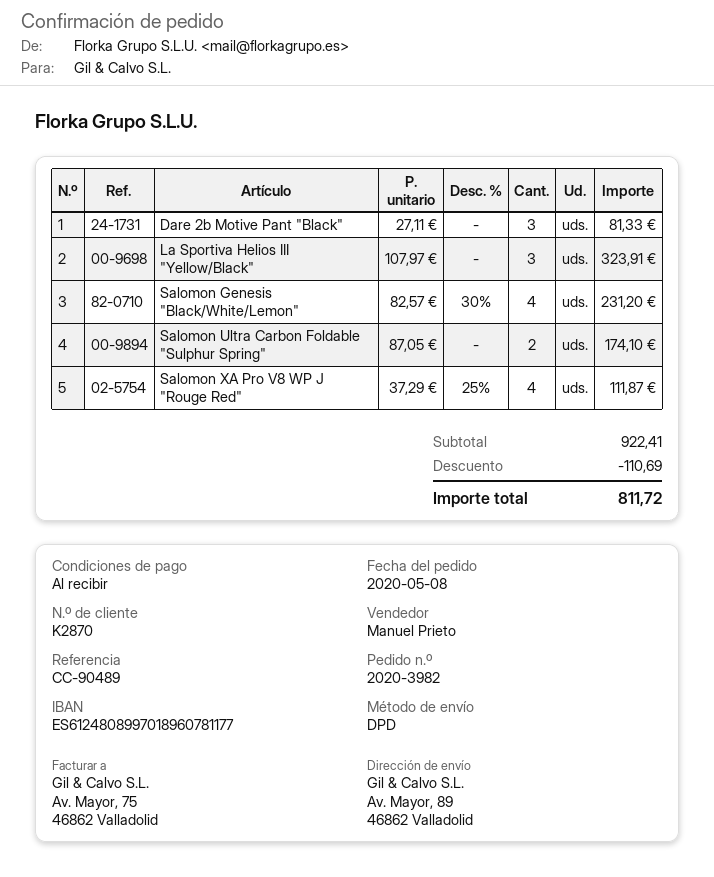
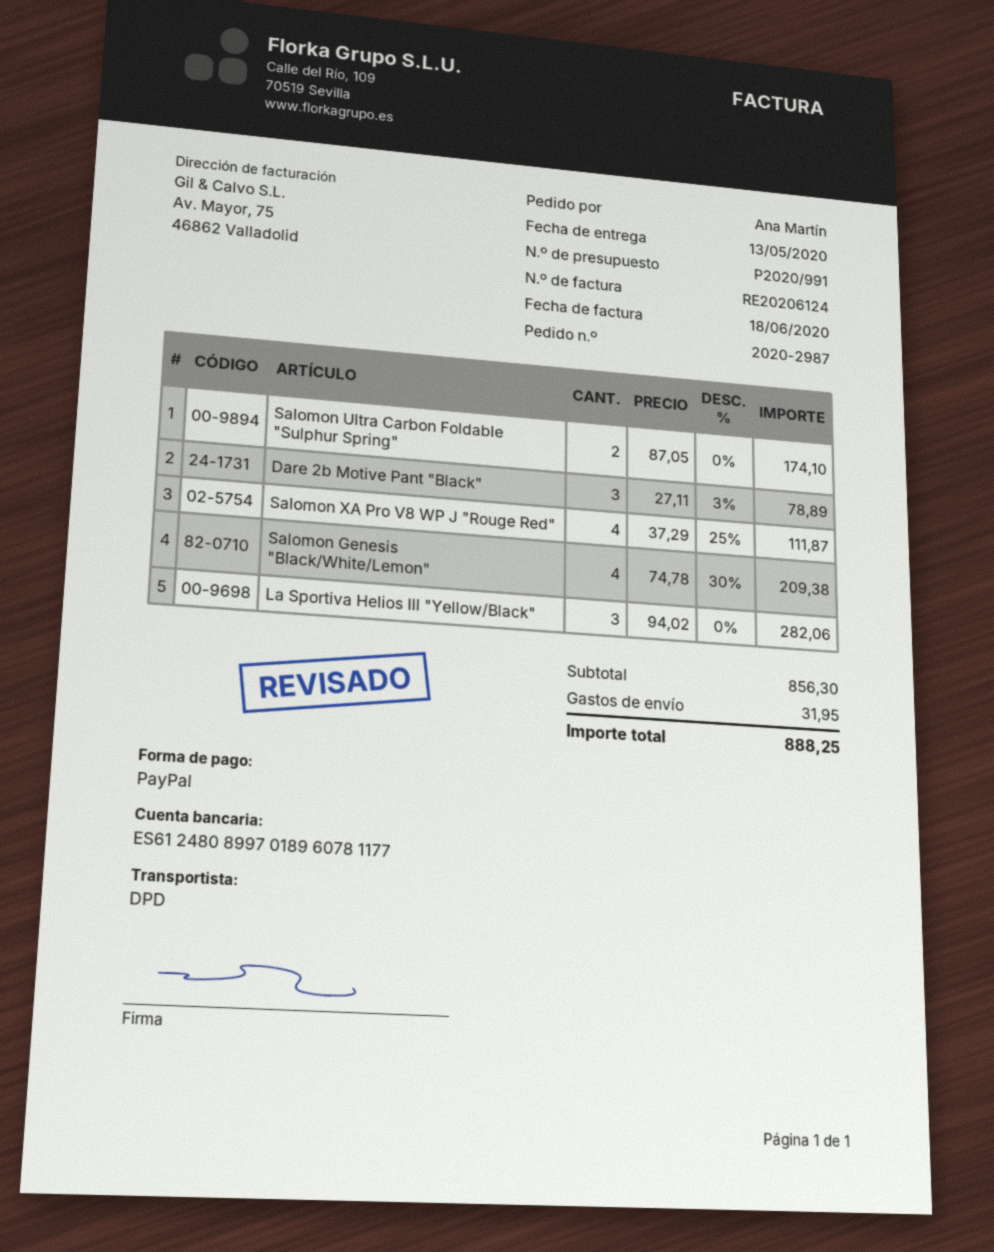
order number: 2020-3982 -> 2020-2987
Dare 2b Motive Pant "Black": 3 x 27.11 = 81.33 -> 3 x 27.11 - 3% = 78.89
La Sportiva Helios III "Yellow/Black": 3 x 107.97 = 323.91 -> 3 x 94.02 = 282.06
Salomon Genesis "Black/White/Lemon": 4 x 82.57 - 30% = 231.20 -> 4 x 74.78 - 30% = 209.38
subtotal: 922.41 -> 856.30
discount: 110.69 -> none
shipping: none -> 31.95
total: 811.72 -> 888.25

